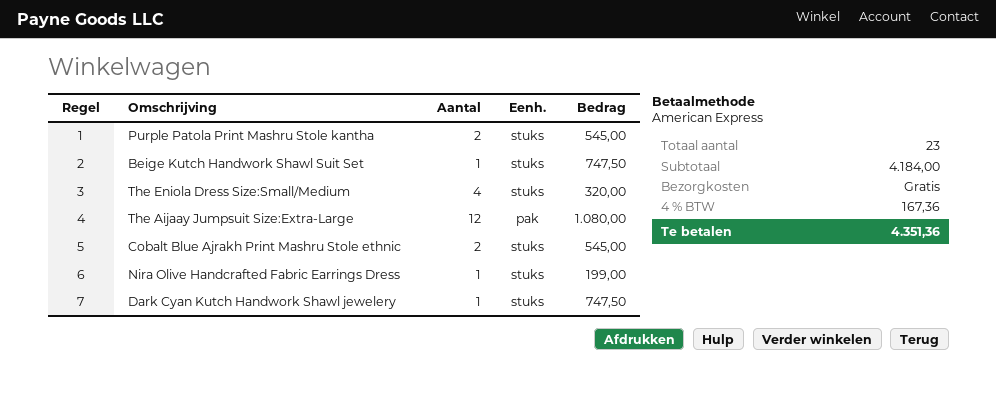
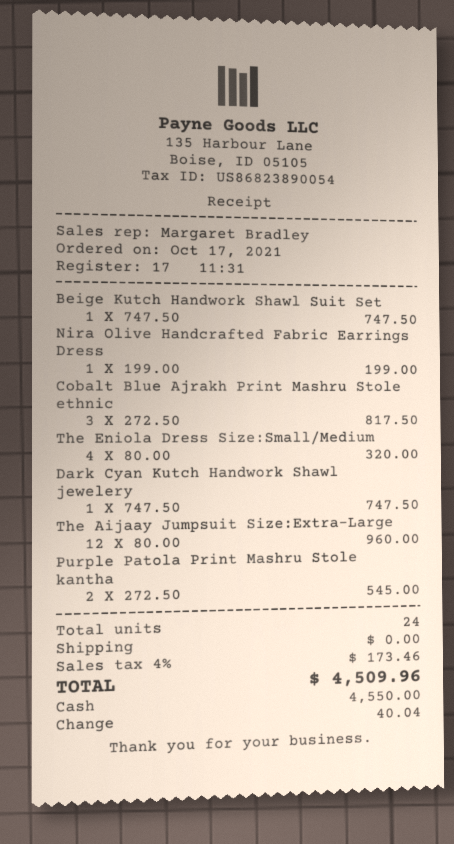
payment method: American Express -> cash
The Aijaay Jumpsuit Size:Extra-Large: 12 for 1080.00 -> 12 for 960.00
Cobalt Blue Ajrakh Print Mashru Stole ethnic: 2 for 545.00 -> 3 for 817.50
total quantity: 23 -> 24
tax: 4% = 167.36 -> 4% = 173.46
total: 4351.36 -> 4509.96

